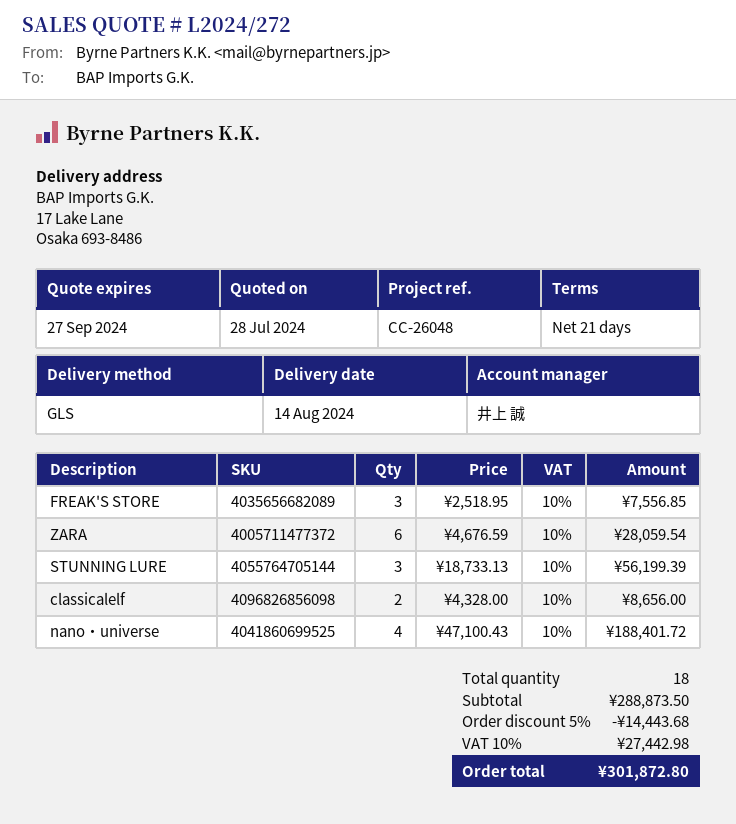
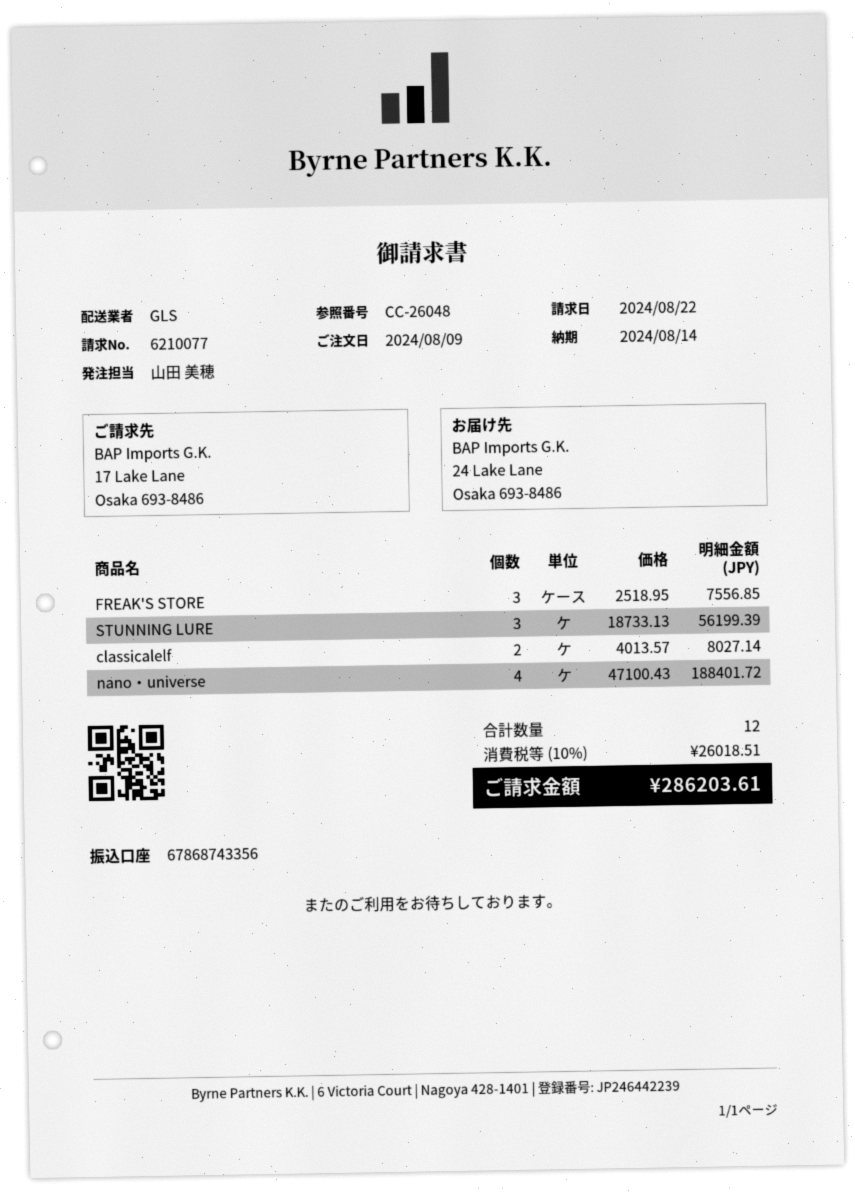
ship to: 17 Lake Lane, Osaka 693-8486 -> 24 Lake Lane, Osaka 693-8486
ZARA: 6 x 4676.59 = 28059.54 -> none
classicalelf: 2 x 4328.00 = 8656.00 -> 2 x 4013.57 = 8027.14
total quantity: 18 -> 12
discount: 5% = 14443.68 -> none
tax: 10% = 27442.98 -> 10% = 26018.51
total: 301872.80 -> 286203.61

